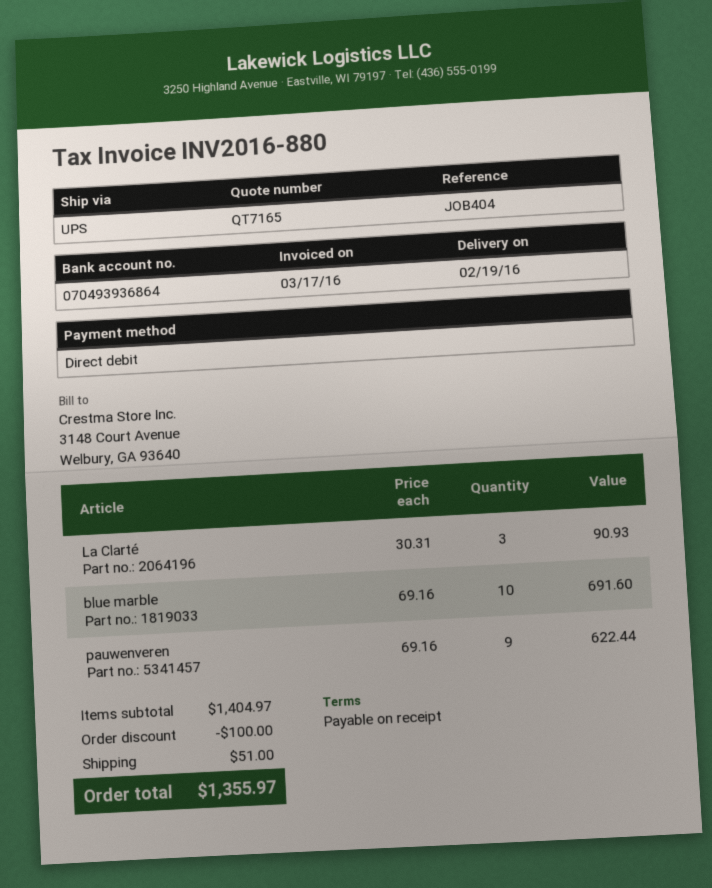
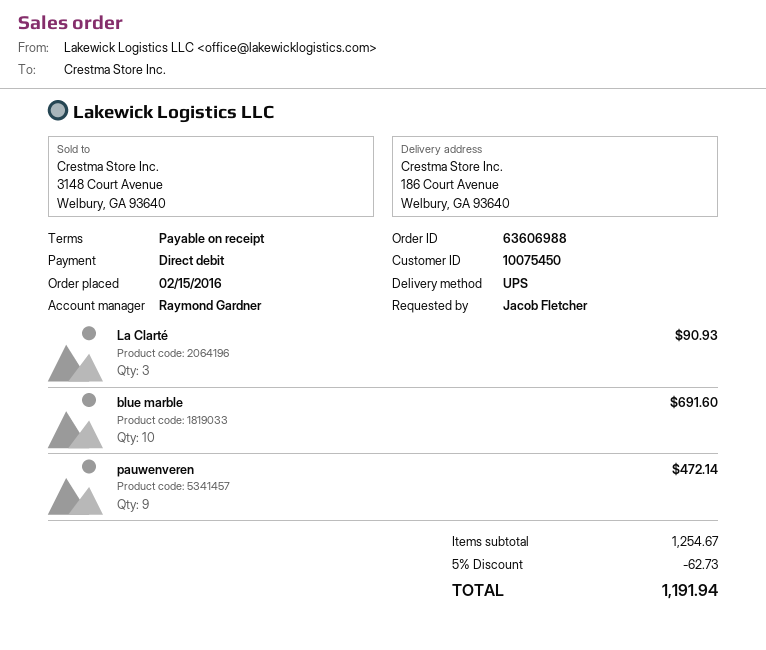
pauwenveren: 9 for 622.44 -> 9 for 472.14
subtotal: 1404.97 -> 1254.67
discount: 100.00 -> 62.73
shipping: 51.00 -> none
total: 1355.97 -> 1191.94

